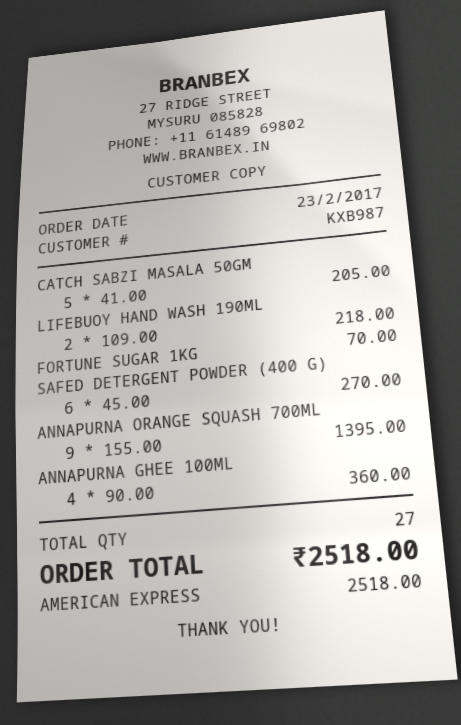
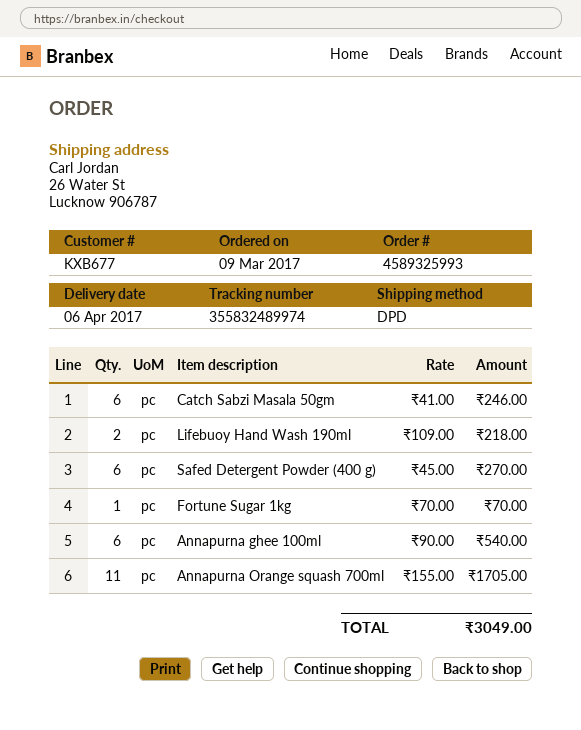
order date: 2017-02-23 -> 2017-03-09
customer number: KXB987 -> KXB677
CATCH SABZI MASALA 50GM: 5 x 41.00 = 205.00 -> 6 x 41.00 = 246.00
ANNAPURNA ORANGE SQUASH 700ML: 9 x 155.00 = 1395.00 -> 11 x 155.00 = 1705.00
ANNAPURNA GHEE 100ML: 4 x 90.00 = 360.00 -> 6 x 90.00 = 540.00
total: 2518.00 -> 3049.00

